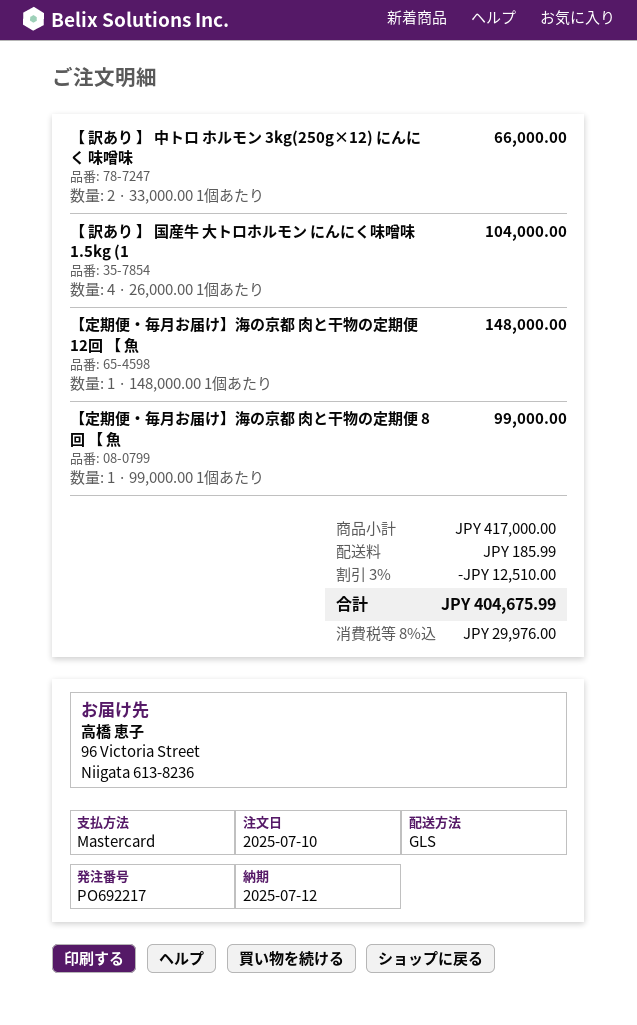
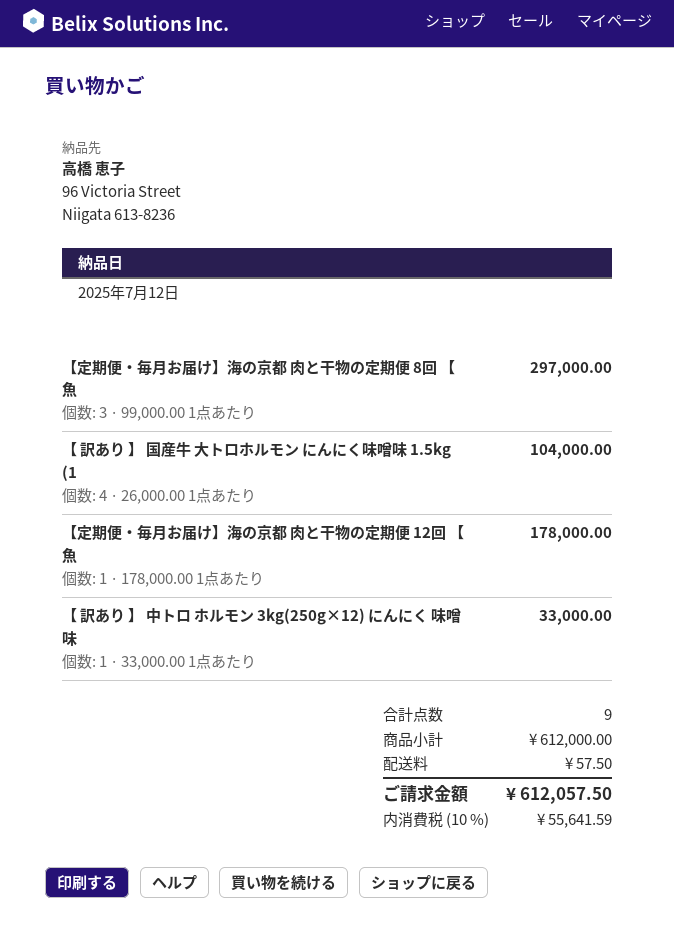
【 訳あり 】 中トロ ホルモン 3kg(250g×12) にんにく 味噌味: 2 x 33000.00 = 66000.00 -> 1 x 33000.00 = 33000.00
【定期便・毎月お届け】海の京都 肉と干物の定期便 12回 【 魚: 1 x 148000.00 = 148000.00 -> 1 x 178000.00 = 178000.00
【定期便・毎月お届け】海の京都 肉と干物の定期便 8回 【 魚: 1 x 99000.00 = 99000.00 -> 3 x 99000.00 = 297000.00
subtotal: 417000.00 -> 612000.00
discount: 3% = 12510.00 -> none
shipping: 185.99 -> 57.50
tax: 8% = 29976.00 -> 10% = 55641.59
total: 404675.99 -> 612057.50

